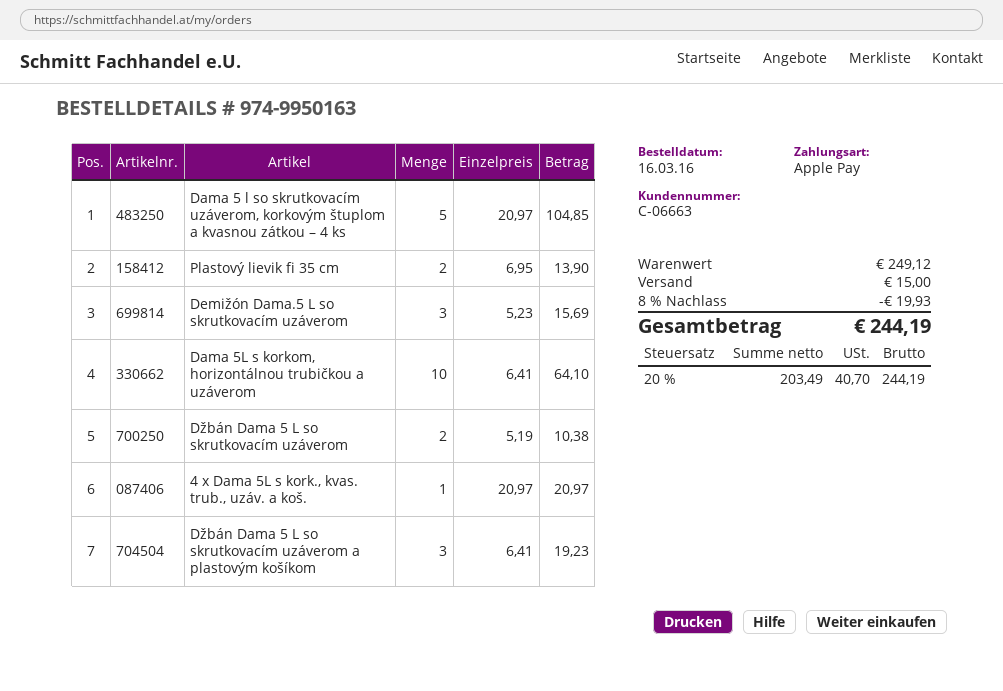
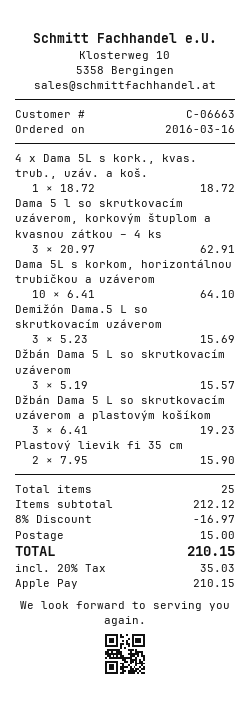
Dama 5 l so skrutkovacím uzáverom, korkovým štuplom a kvasnou zátkou – 4 ks: 5 x 20.97 = 104.85 -> 3 x 20.97 = 62.91
Plastový lievik fi 35 cm: 2 x 6.95 = 13.90 -> 2 x 7.95 = 15.90
Džbán Dama 5 L so skrutkovacím uzáverom: 2 x 5.19 = 10.38 -> 3 x 5.19 = 15.57
4 x Dama 5L s kork., kvas. trub., uzáv. a koš.: 1 x 20.97 = 20.97 -> 1 x 18.72 = 18.72
subtotal: 249.12 -> 212.12
discount: 8% = 19.93 -> 8% = 16.97
tax: 20% = 40.70 -> 20% = 35.03
total: 244.19 -> 210.15

